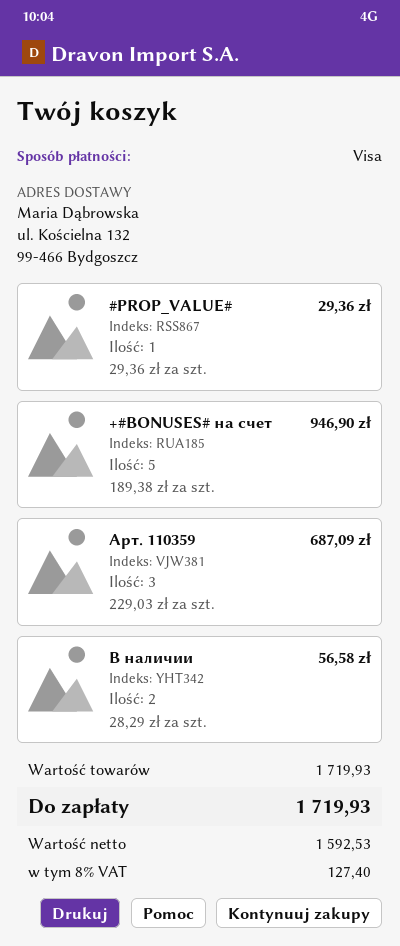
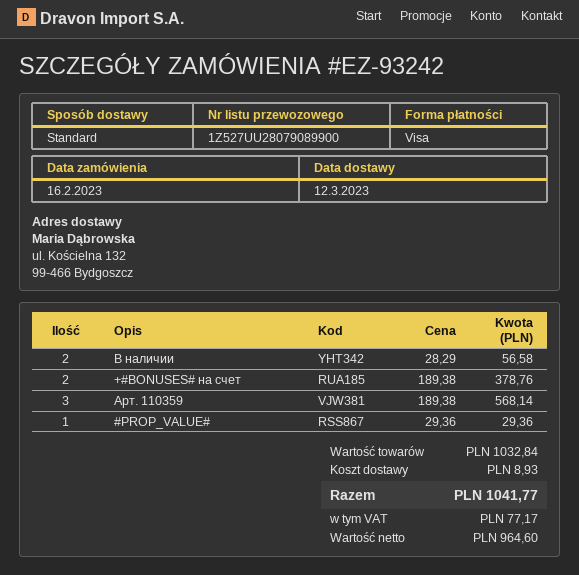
+#BONUSES# на счет: 5 x 189.38 = 946.90 -> 2 x 189.38 = 378.76
Арт. 110359: 3 x 229.03 = 687.09 -> 3 x 189.38 = 568.14
subtotal: 1719.93 -> 1032.84
shipping: none -> 8.93
net: 1592.53 -> 964.60
tax: 127.40 -> 77.17
total: 1719.93 -> 1041.77

